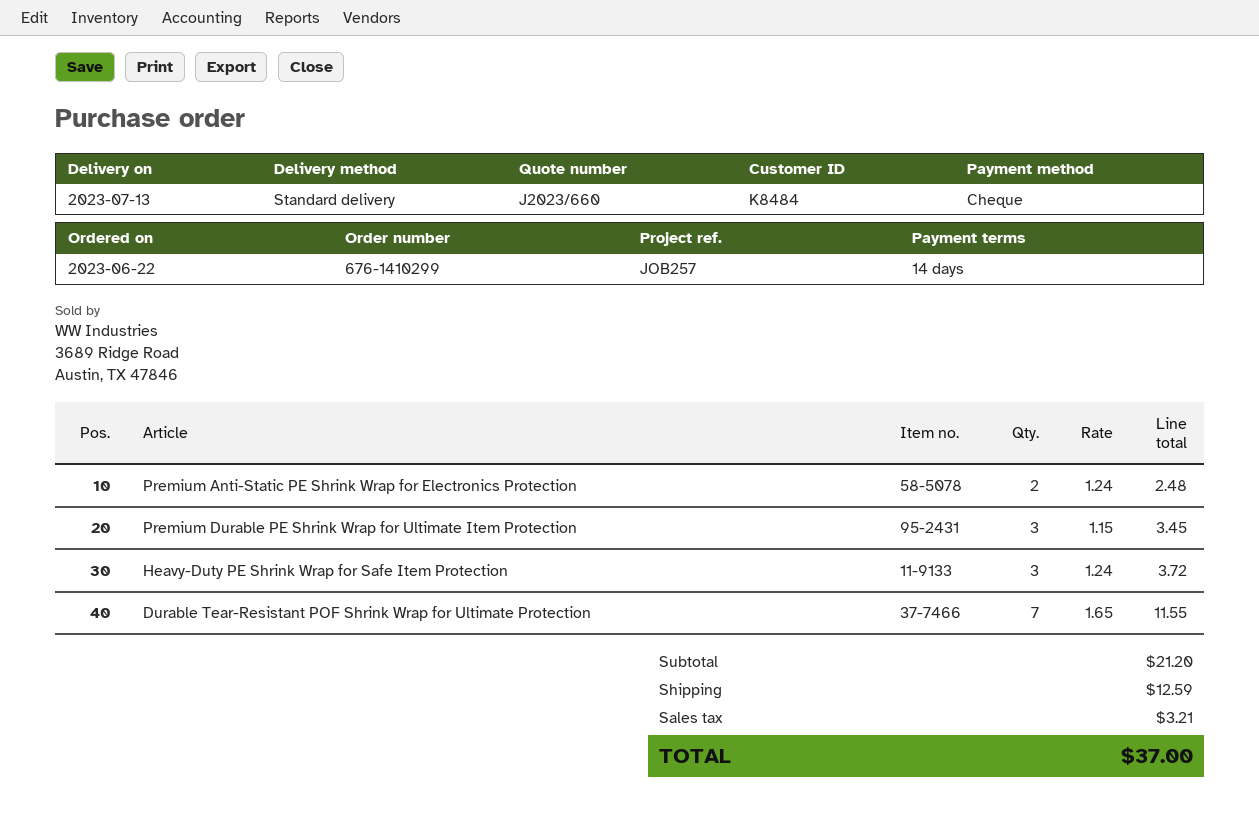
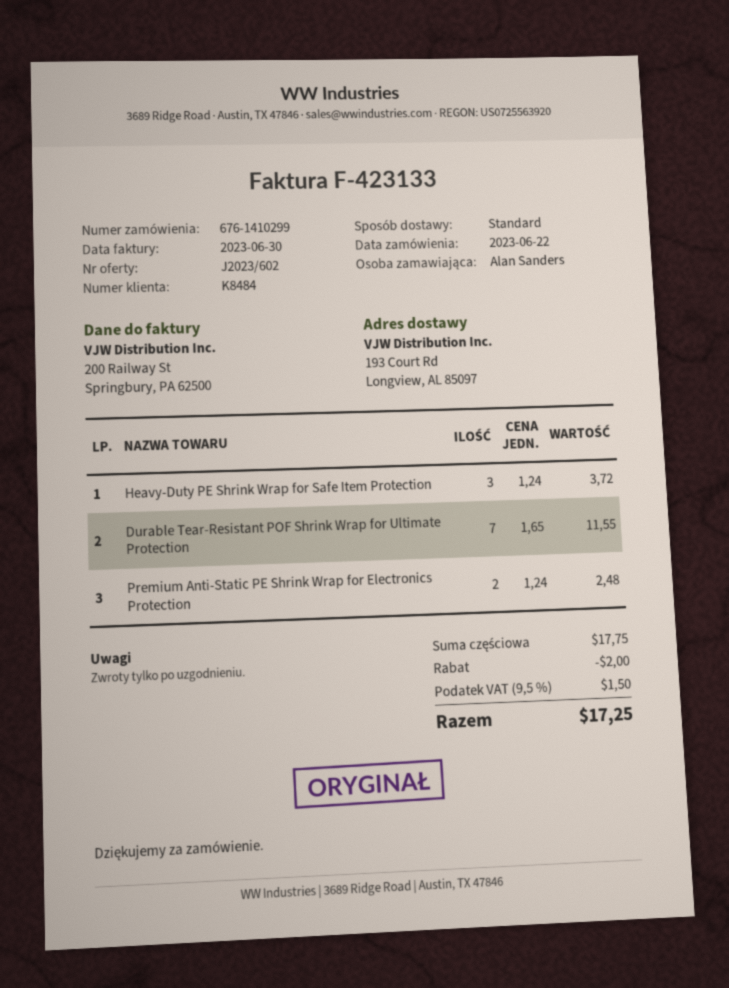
quote number: J2023/660 -> J2023/602
Premium Durable PE Shrink Wrap for Ultimate Item Protection: 3 x 1.15 = 3.45 -> none
subtotal: 21.20 -> 17.75
discount: none -> 2.00
shipping: 12.59 -> none
tax: 3.21 -> 1.50
total: 37.00 -> 17.25

